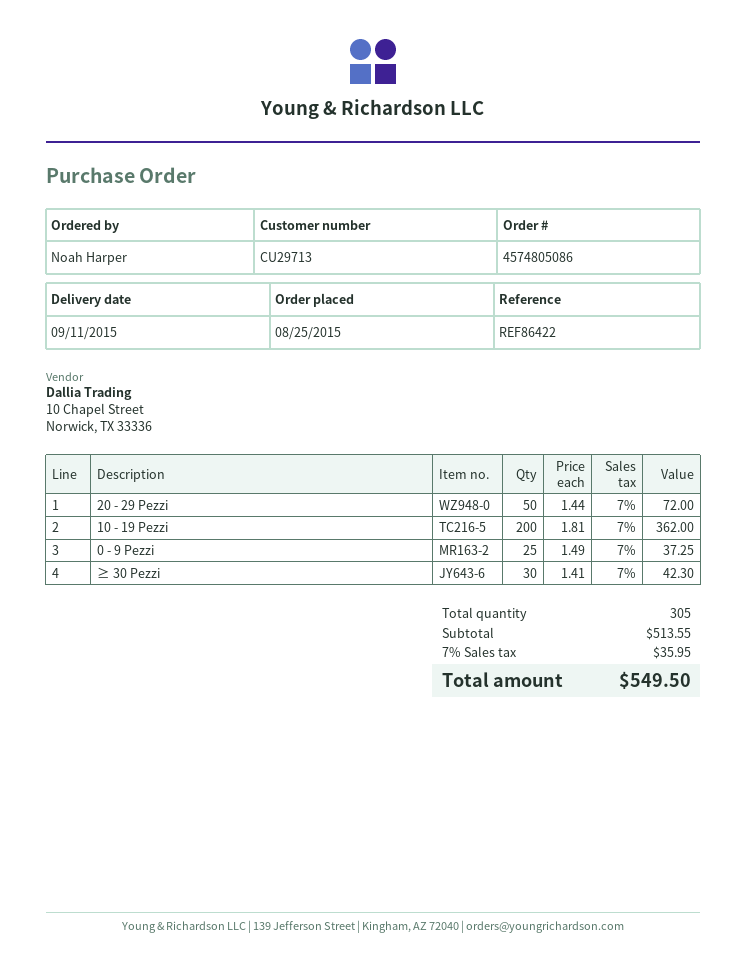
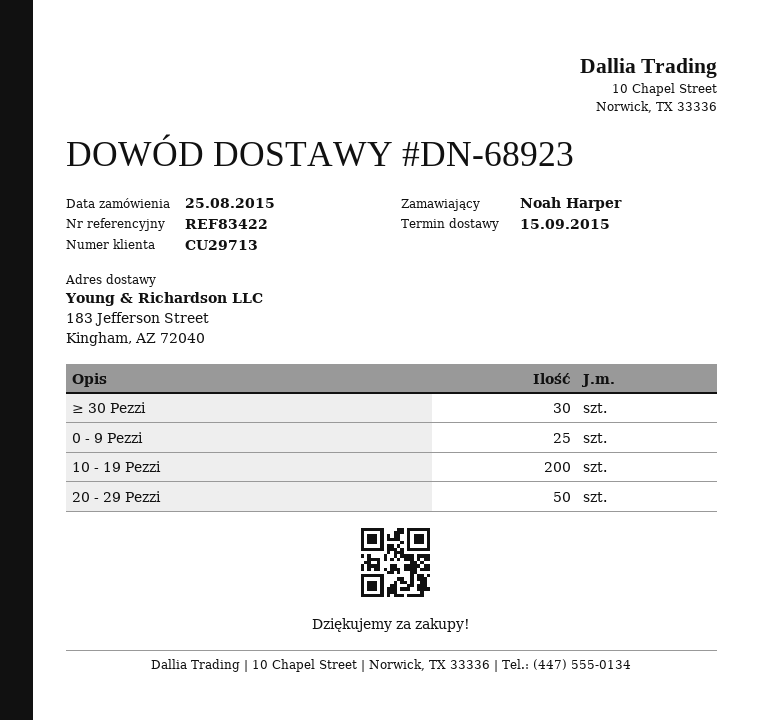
delivery date: 2015-09-11 -> 2015-09-15
reference: REF86422 -> REF83422

